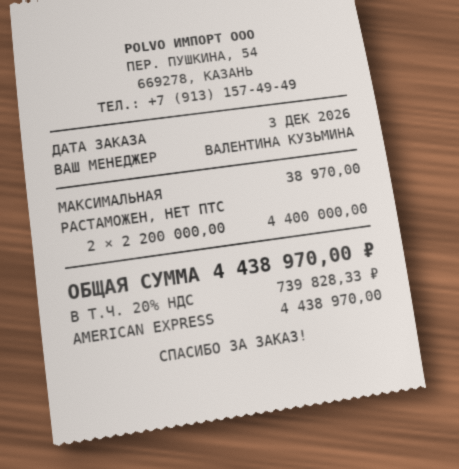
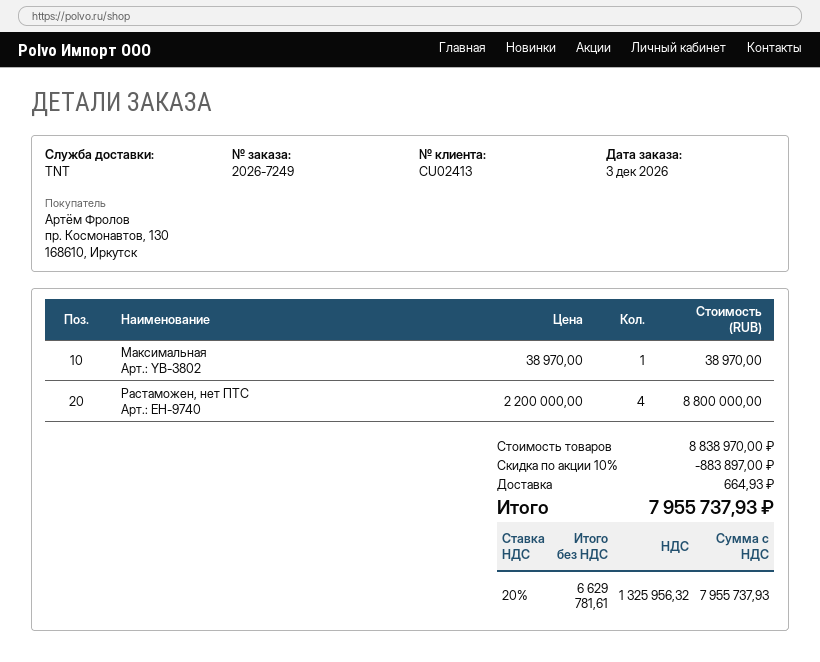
РАСТАМОЖЕН, НЕТ ПТС: 2 x 2200000.00 = 4400000.00 -> 4 x 2200000.00 = 8800000.00
discount: none -> 10% = 883897.00
shipping: none -> 664.93
tax: 20% = 739828.33 -> 20% = 1325956.32
total: 4438970.00 -> 7955737.93

